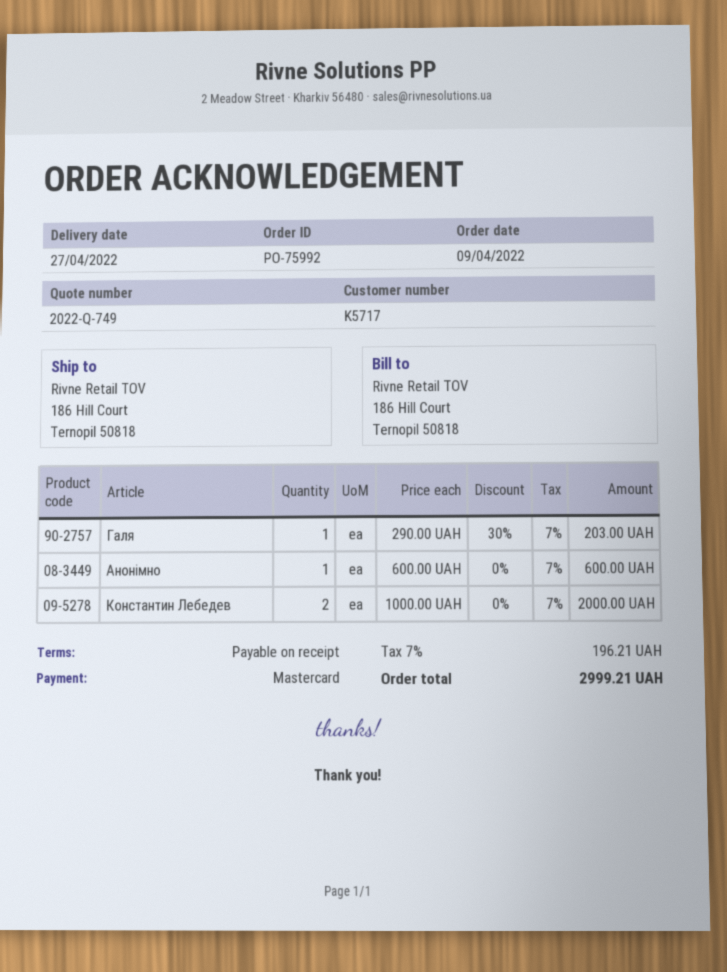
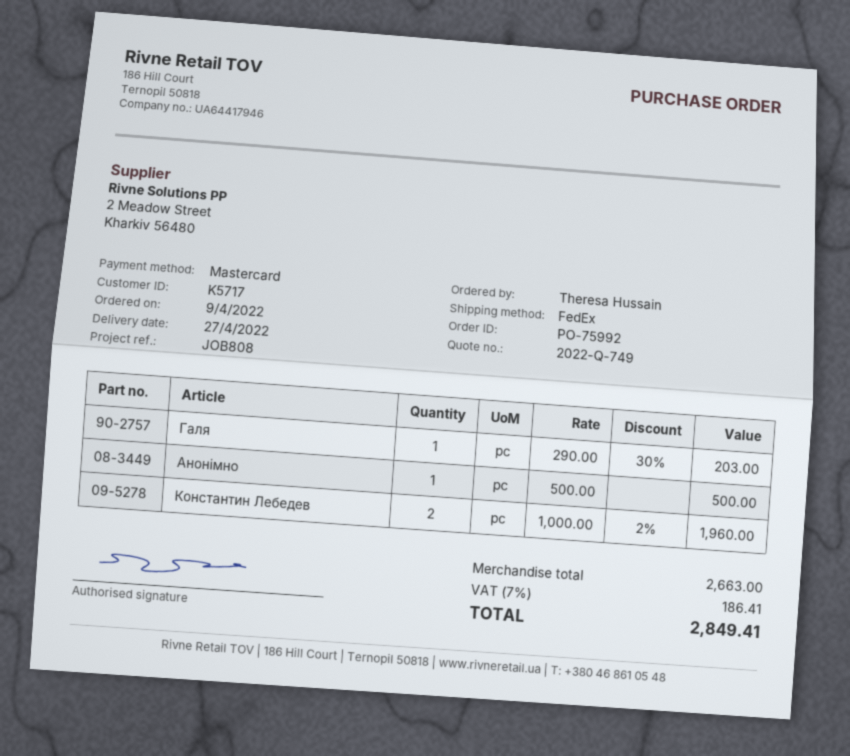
Анонімно: 1 x 600.00 = 600.00 -> 1 x 500.00 = 500.00
Константин Лебедев: 2 x 1000.00 = 2000.00 -> 2 x 1000.00 - 2% = 1960.00
tax: 7% = 196.21 -> 7% = 186.41
total: 2999.21 -> 2849.41

